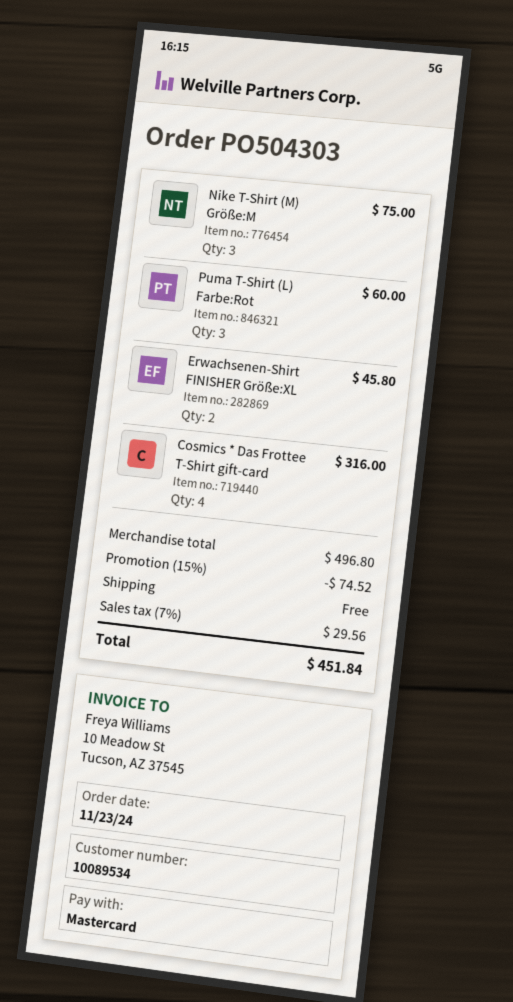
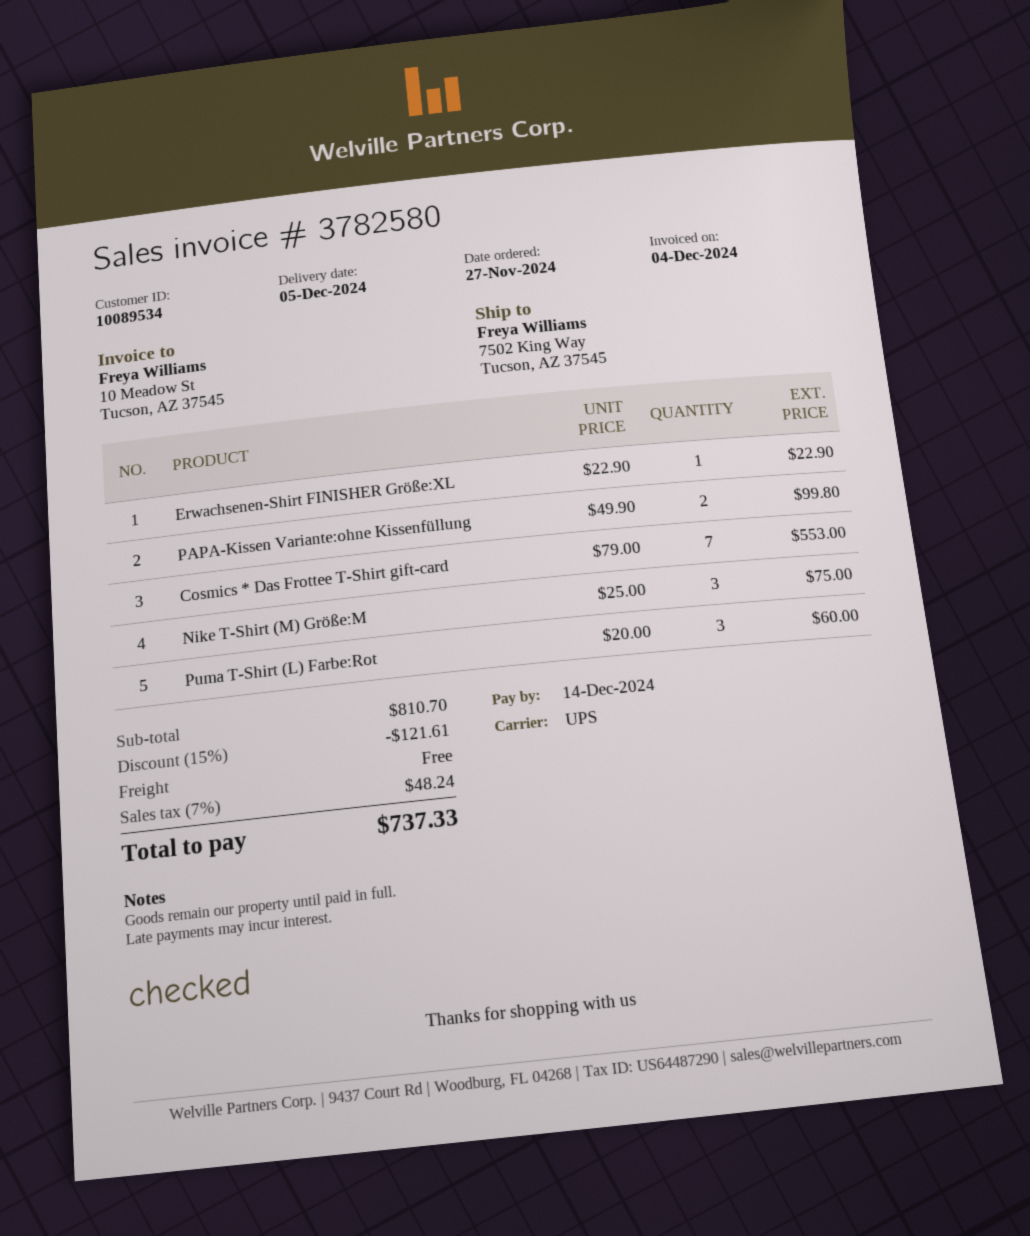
order date: 2024-11-23 -> 2024-11-27
Erwachsenen-Shirt FINISHER Größe:XL: 2 for 45.80 -> 1 for 22.90
Cosmics * Das Frottee T-Shirt gift-card: 4 for 316.00 -> 7 for 553.00
PAPA-Kissen Variante:ohne Kissenfüllung: none -> 2 for 99.80
subtotal: 496.80 -> 810.70
discount: 15% = 74.52 -> 15% = 121.61
tax: 7% = 29.56 -> 7% = 48.24
total: 451.84 -> 737.33

